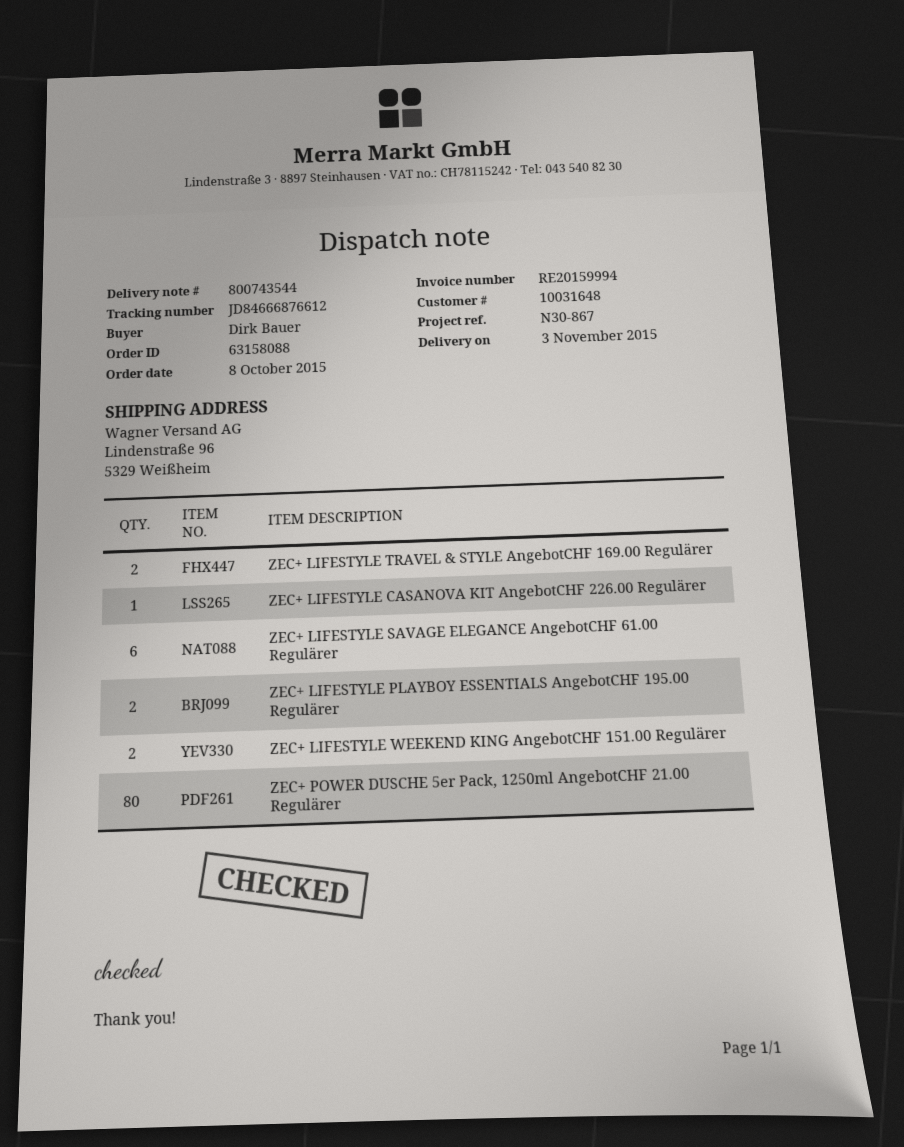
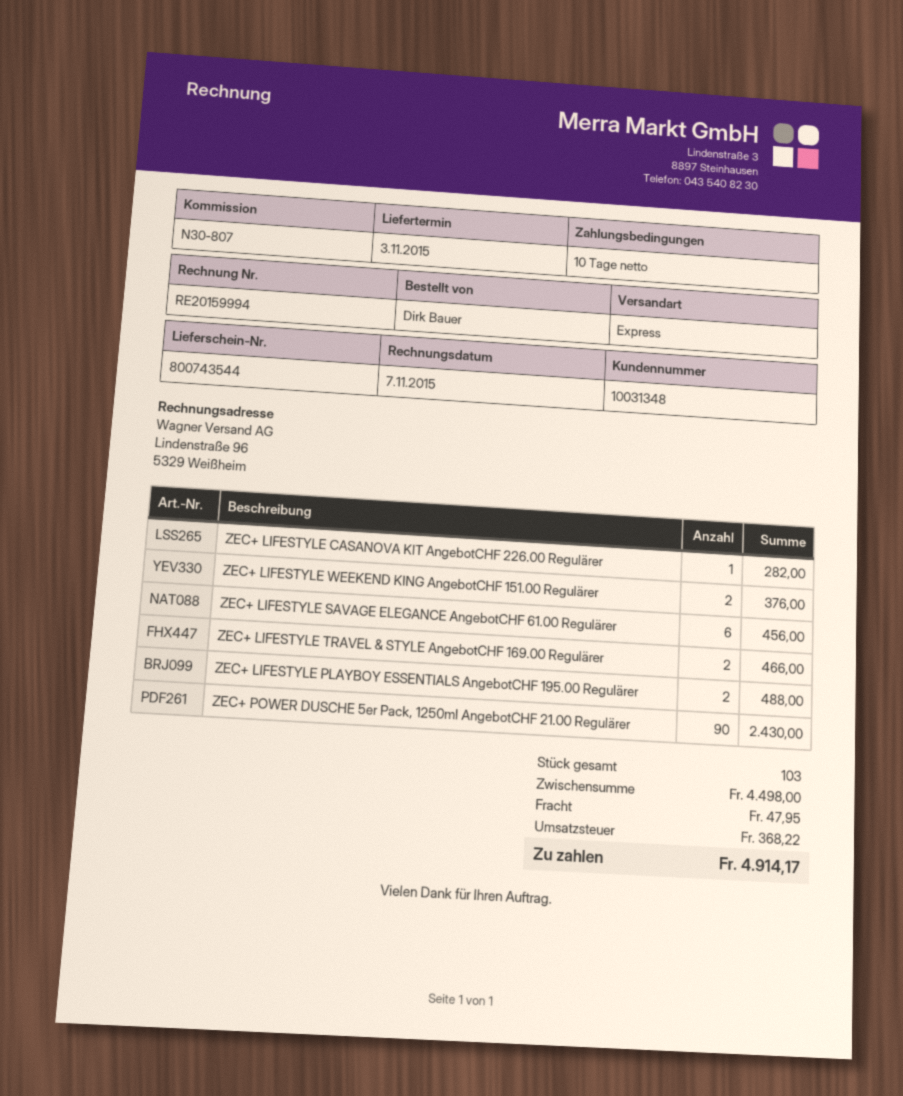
customer number: 10031648 -> 10031348
reference: N30-867 -> N30-807
ZEC+ POWER DUSCHE 5er Pack, 1250ml AngebotCHF 21.00 Regulärer: 80 -> 90

